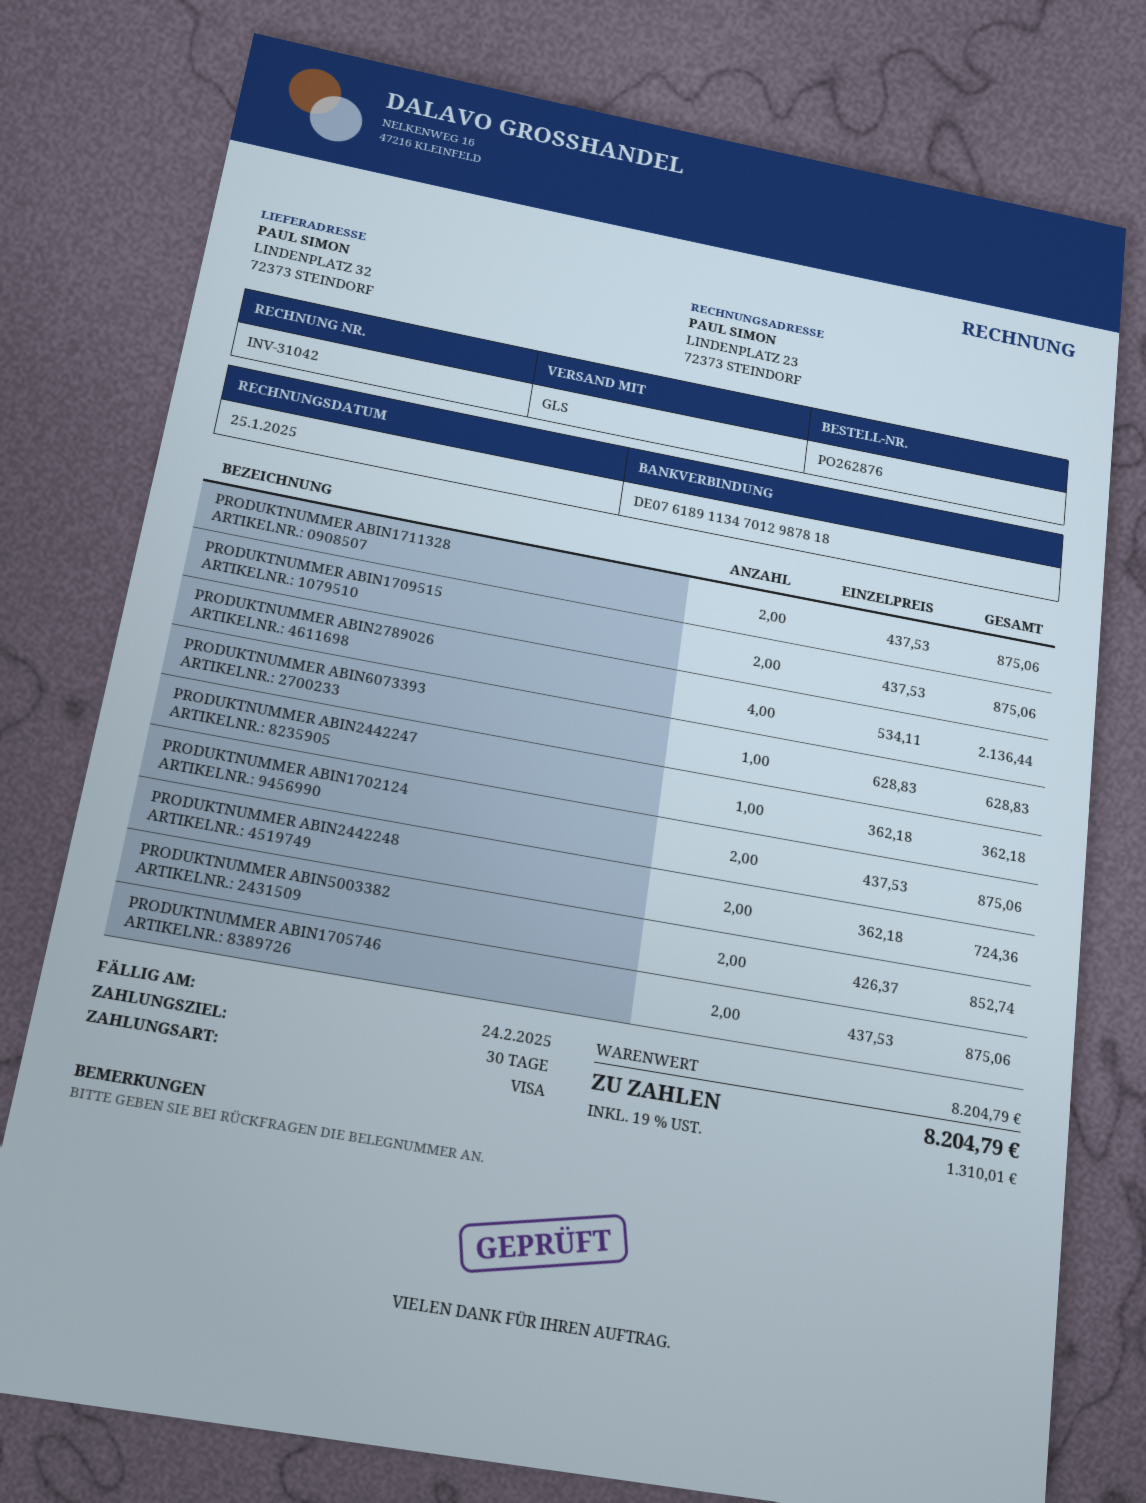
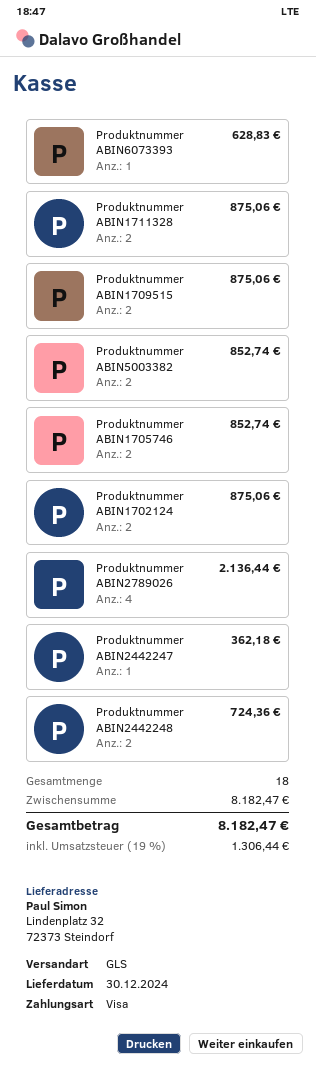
PRODUKTNUMMER ABIN1705746: 2 for 875.06 -> 2 for 852.74
subtotal: 8204.79 -> 8182.47
tax: 19% = 1310.01 -> 19% = 1306.44
total: 8204.79 -> 8182.47

